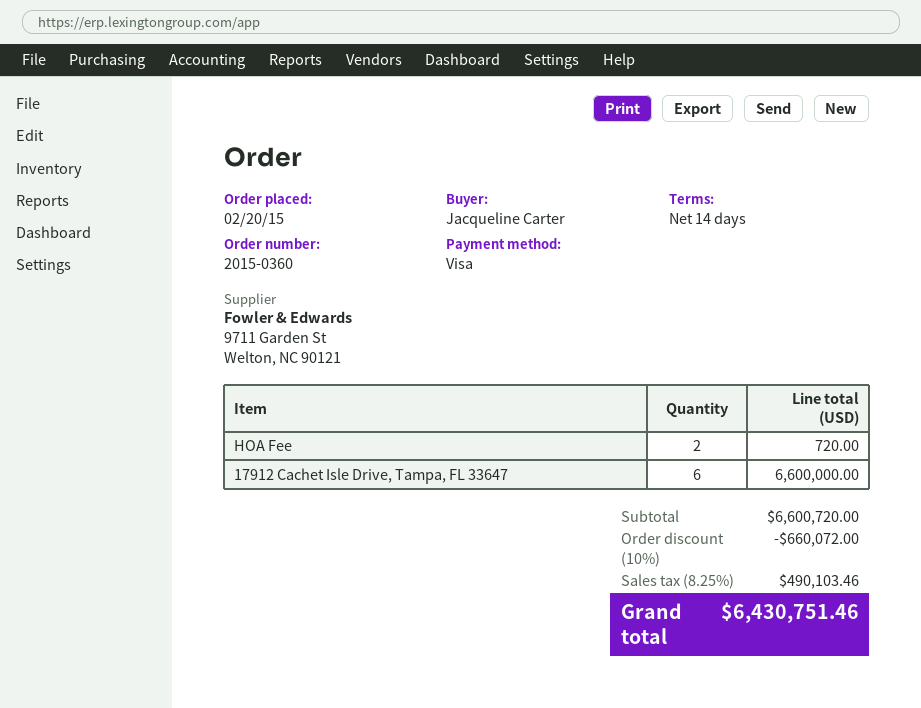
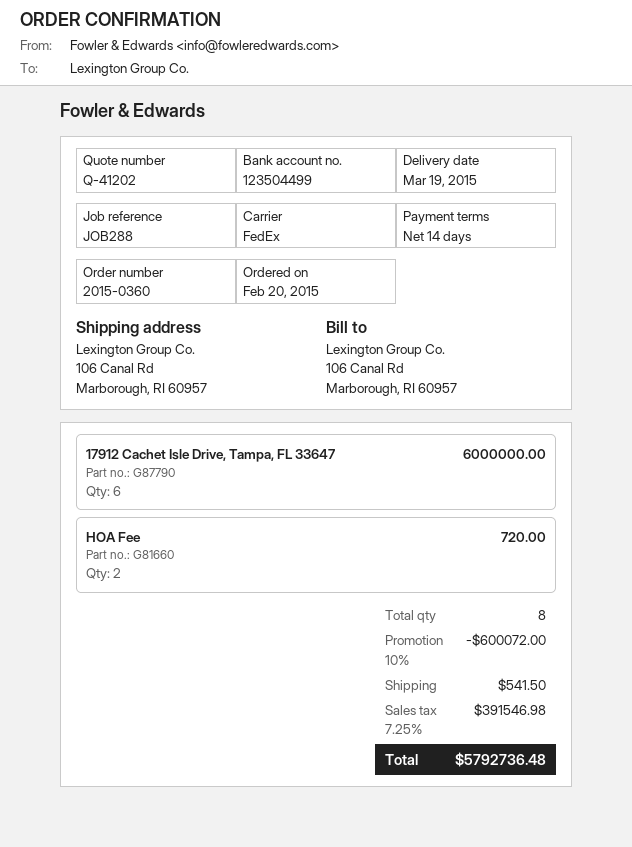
17912 Cachet Isle Drive, Tampa, FL 33647: 6 for 6600000.00 -> 6 for 6000000.00
discount: 10% = 660072.00 -> 10% = 600072.00
shipping: none -> 541.50
tax: 8.25% = 490103.46 -> 7.25% = 391546.98
total: 6430751.46 -> 5792736.48

